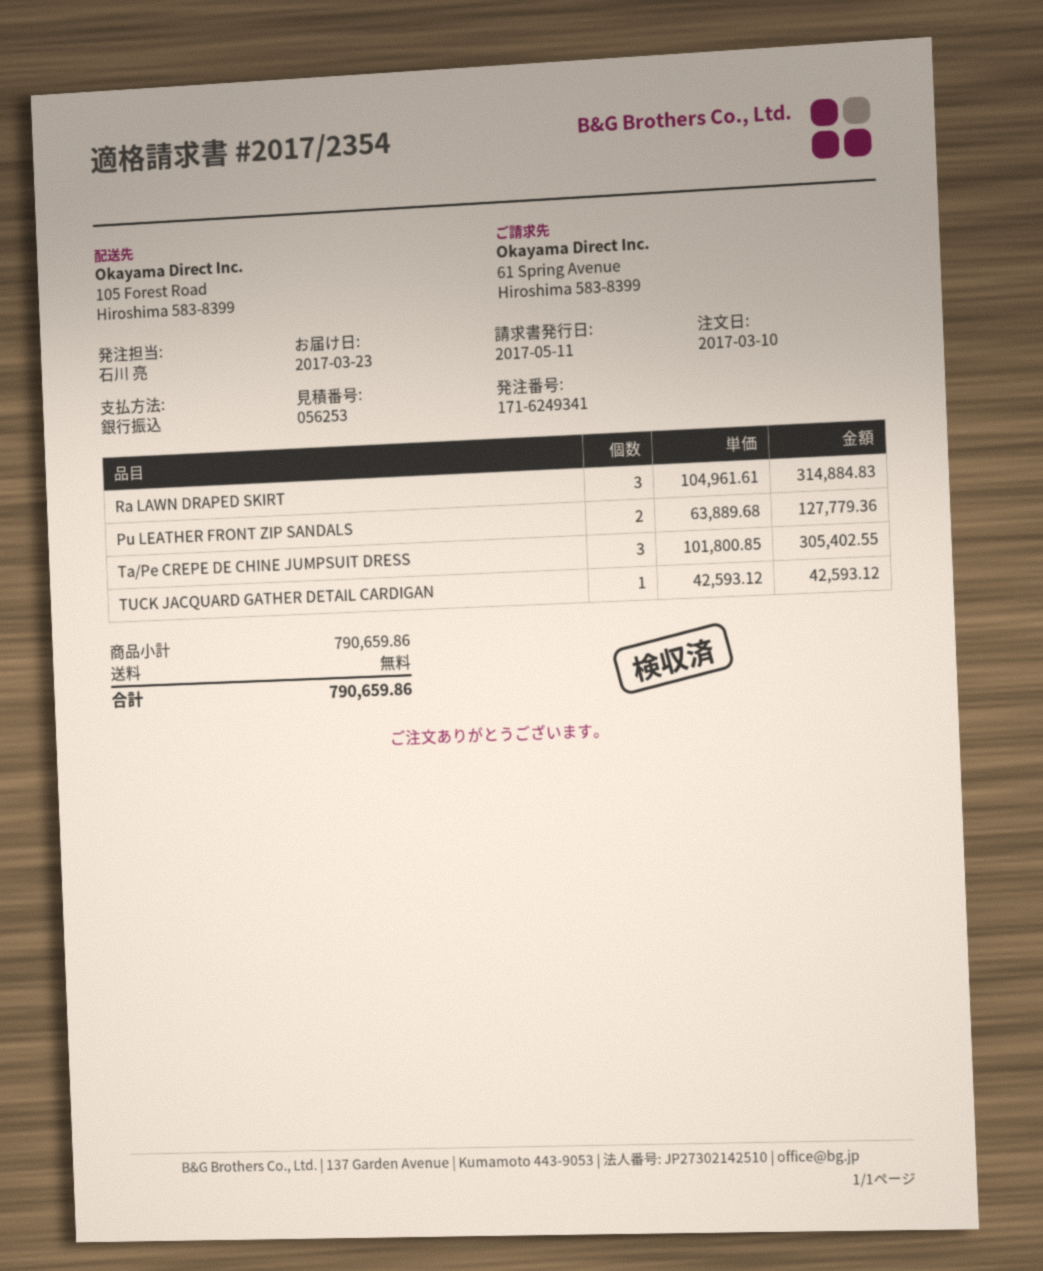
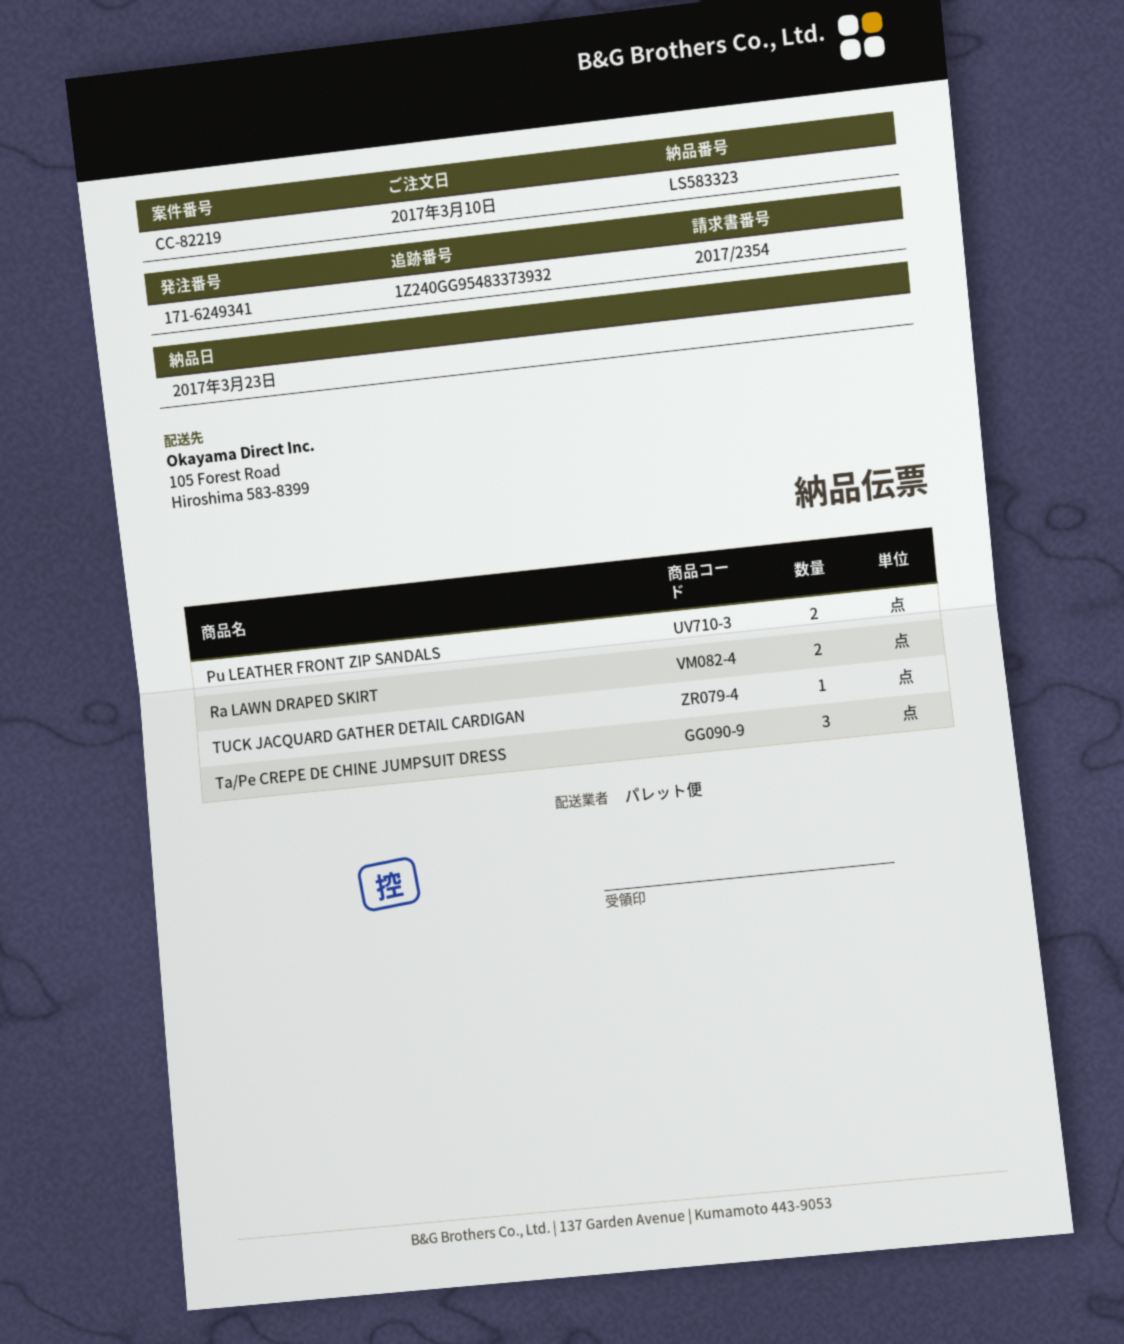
Ra LAWN DRAPED SKIRT: 3 -> 2

